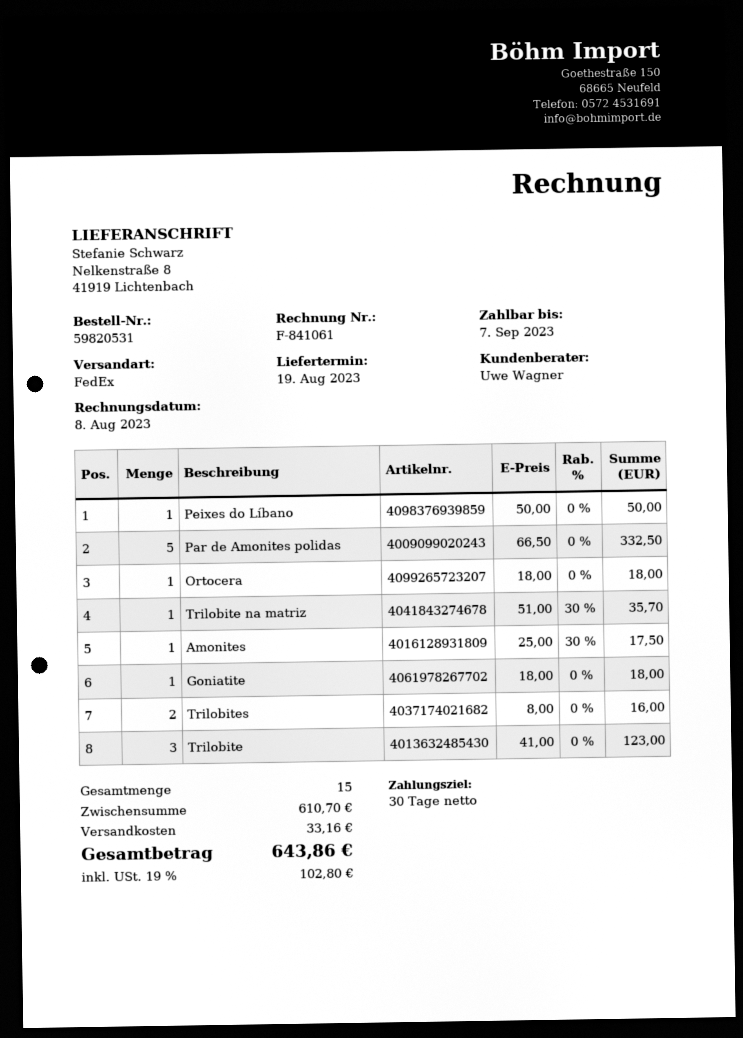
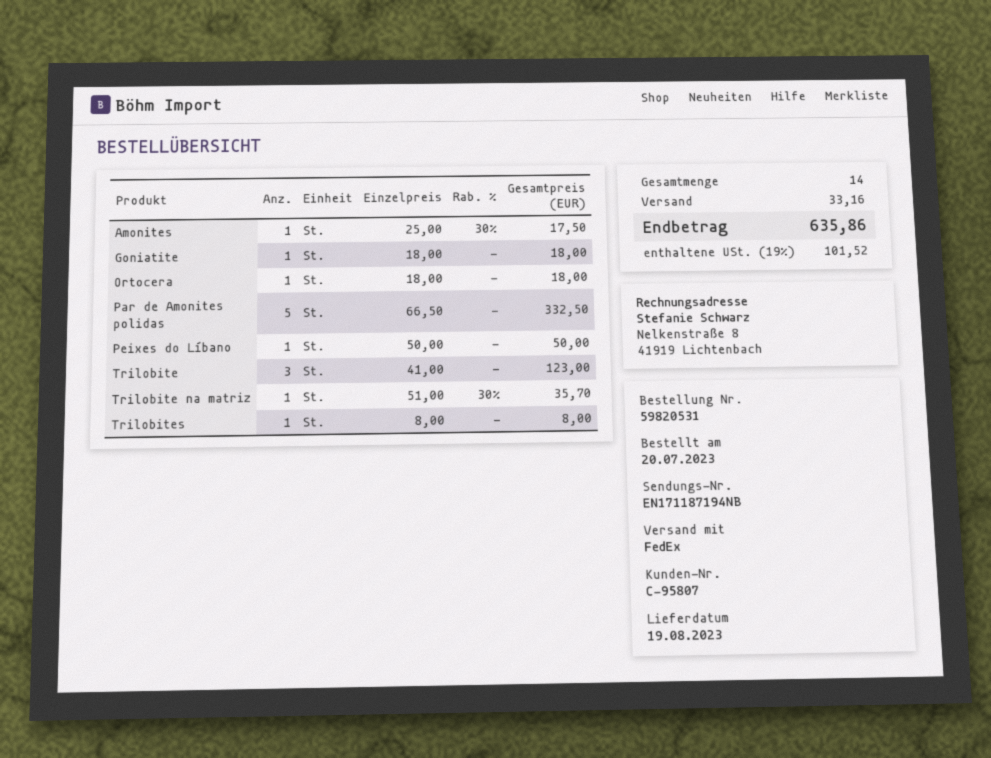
Trilobites: 2 x 8.00 = 16.00 -> 1 x 8.00 = 8.00
total quantity: 15 -> 14
tax: 19% = 102.80 -> 19% = 101.52
total: 643.86 -> 635.86

